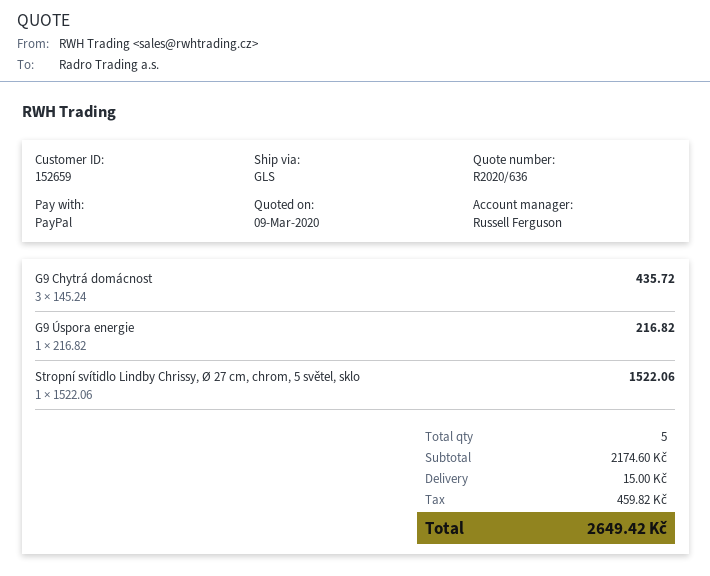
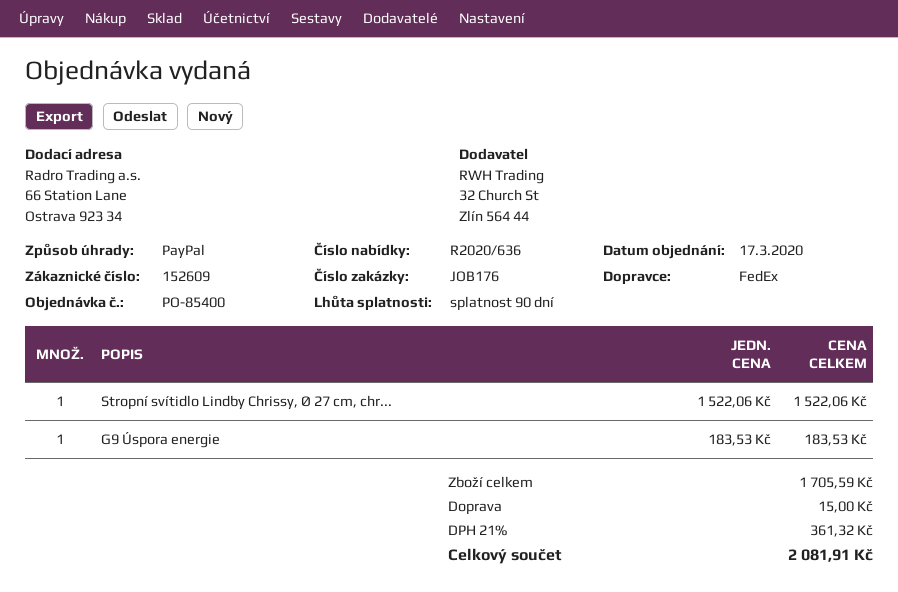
customer number: 152659 -> 152609
shipping method: GLS -> FedEx
G9 Chytrá domácnost: 3 x 145.24 = 435.72 -> none
G9 Úspora energie: 1 x 216.82 = 216.82 -> 1 x 183.53 = 183.53
subtotal: 2174.60 -> 1705.59
tax: 459.82 -> 361.32
total: 2649.42 -> 2081.91

